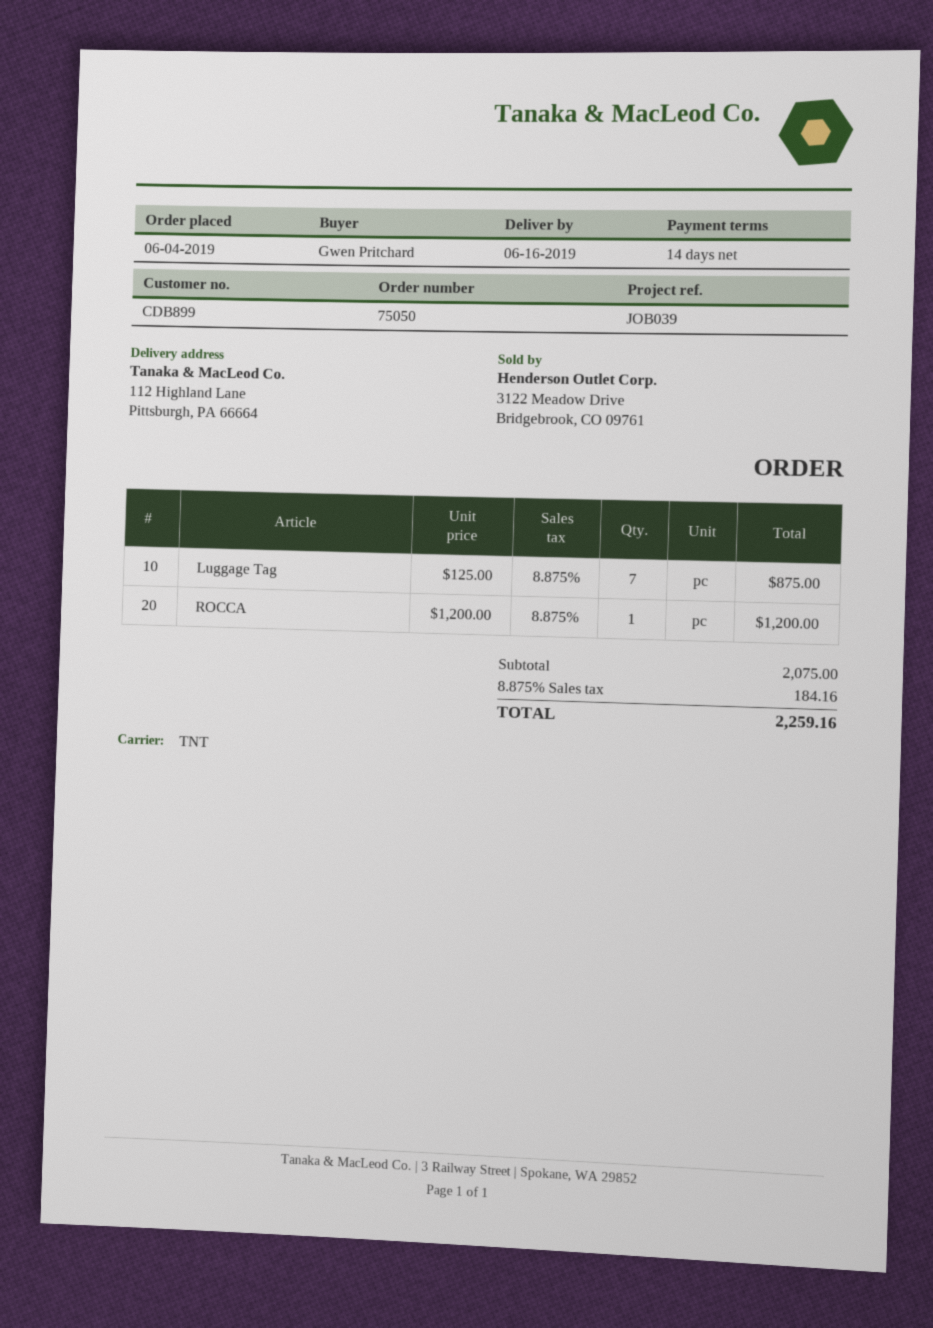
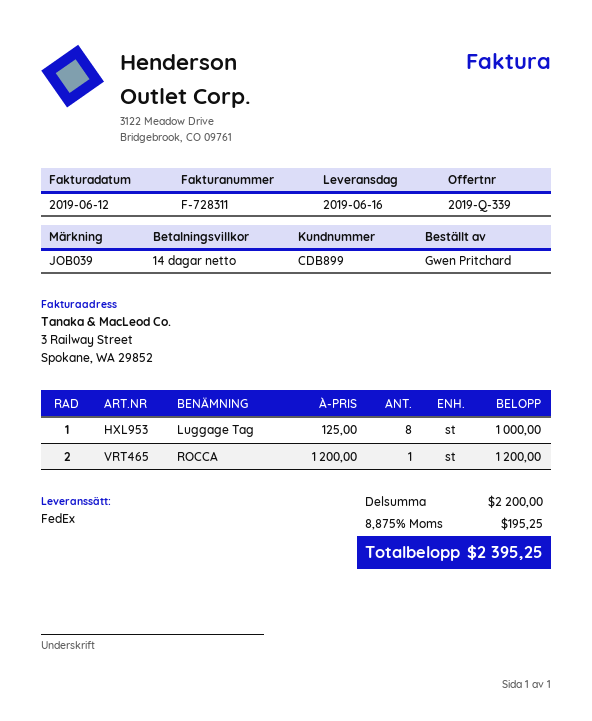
shipping method: TNT -> FedEx
Luggage Tag: 7 x 125.00 = 875.00 -> 8 x 125.00 = 1000.00
subtotal: 2075.00 -> 2200.00
tax: 8.875% = 184.16 -> 8.875% = 195.25
total: 2259.16 -> 2395.25

